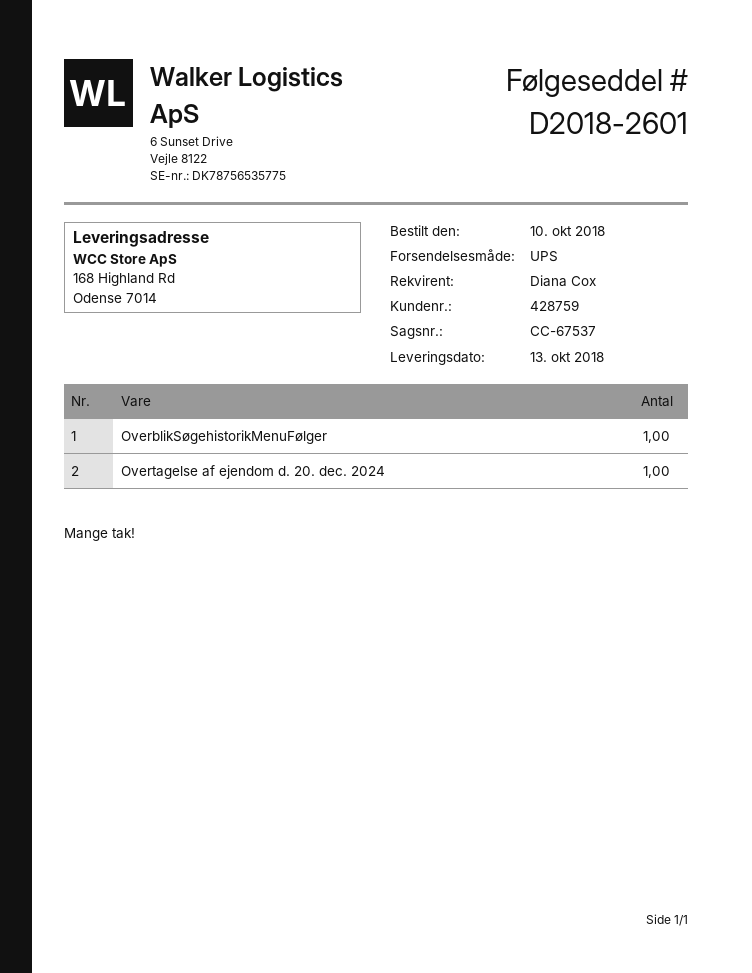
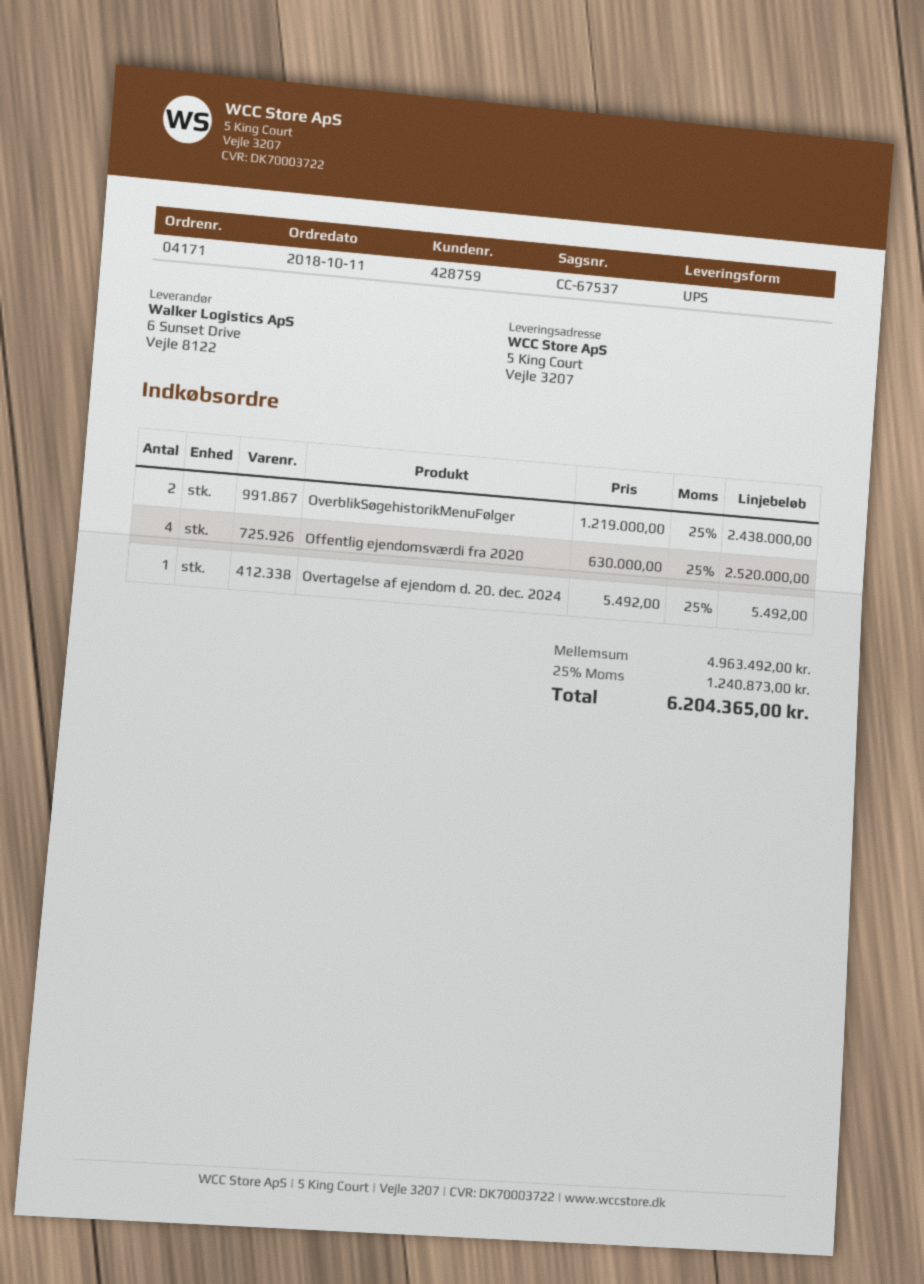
order date: 2018-10-10 -> 2018-10-11
ship to: 168 Highland Rd, Odense 7014 -> 5 King Court, Vejle 3207
OverblikSøgehistorikMenuFølger: 1 -> 2
Offentlig ejendomsværdi fra 2020: none -> 4

